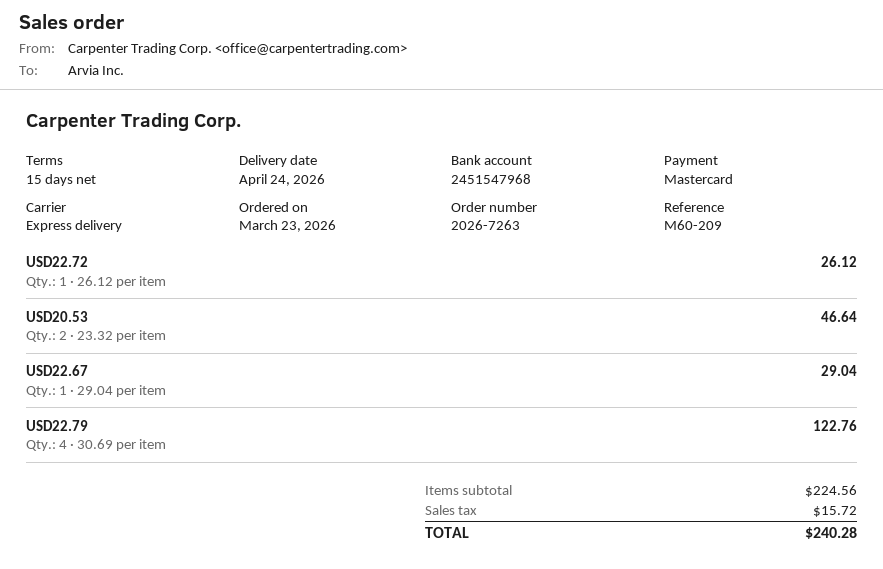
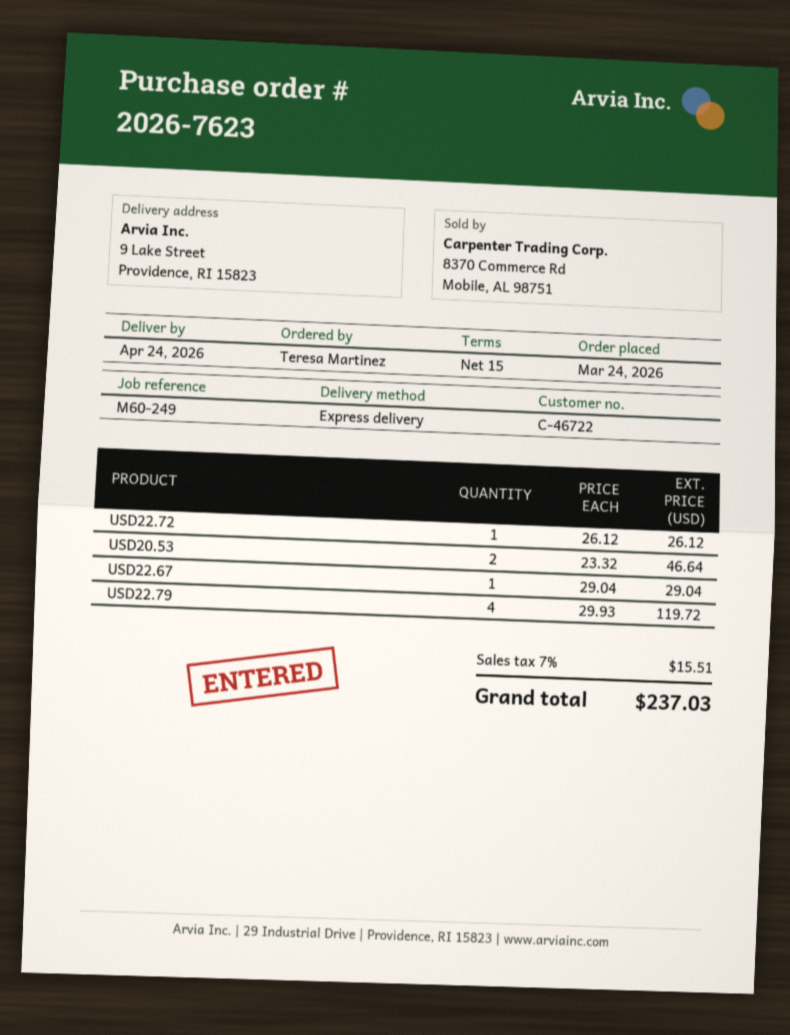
order number: 2026-7263 -> 2026-7623
order date: 2026-03-23 -> 2026-03-24
reference: M60-209 -> M60-249
USD22.79: 4 x 30.69 = 122.76 -> 4 x 29.93 = 119.72
tax: 15.72 -> 15.51
total: 240.28 -> 237.03

